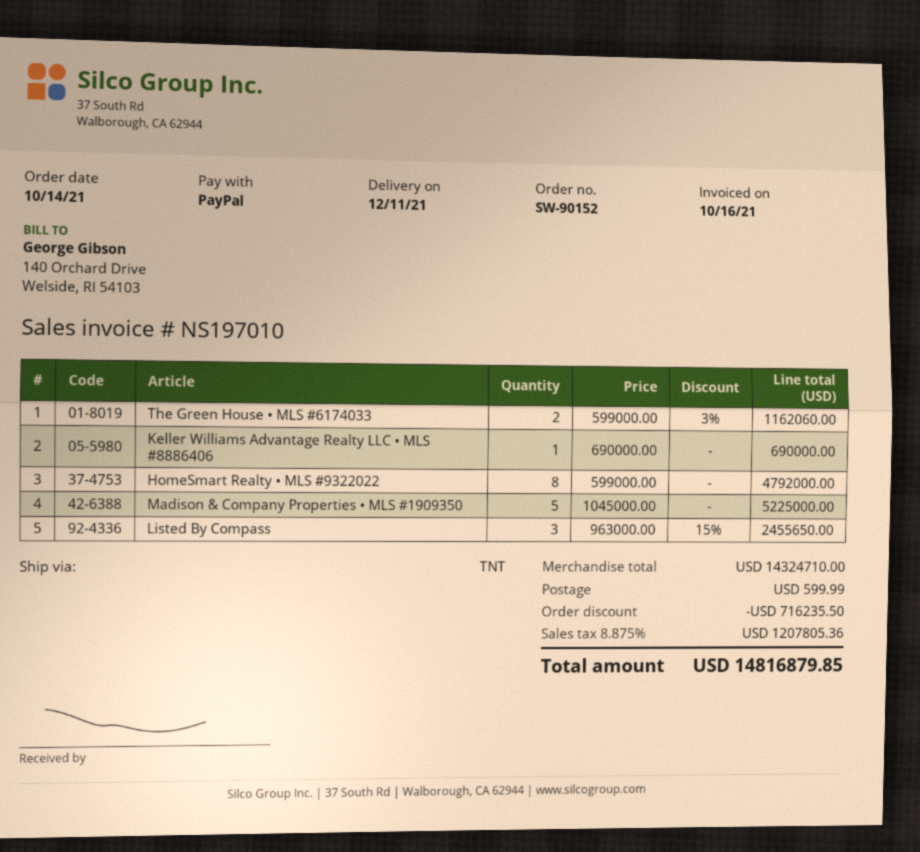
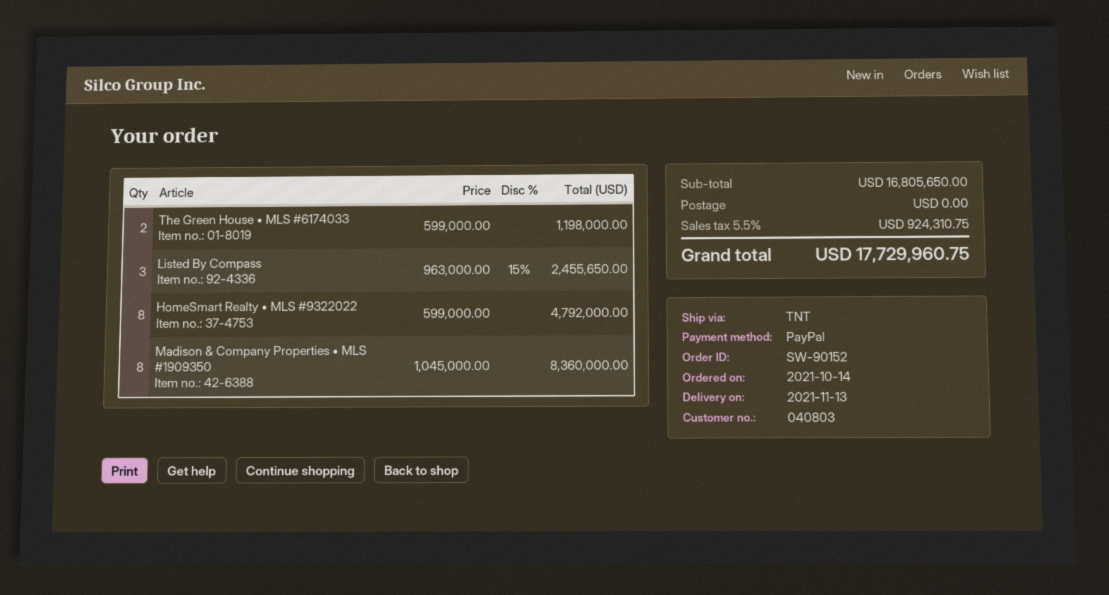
delivery date: 2021-12-11 -> 2021-11-13
The Green House • MLS #6174033: 2 x 599000.00 - 3% = 1162060.00 -> 2 x 599000.00 = 1198000.00
Keller Williams Advantage Realty LLC • MLS #8886406: 1 x 690000.00 = 690000.00 -> none
Madison & Company Properties • MLS #1909350: 5 x 1045000.00 = 5225000.00 -> 8 x 1045000.00 = 8360000.00
subtotal: 14324710.00 -> 16805650.00
discount: 716235.50 -> none
shipping: 599.99 -> 0.00
tax: 8.875% = 1207805.36 -> 5.5% = 924310.75
total: 14816879.85 -> 17729960.75

